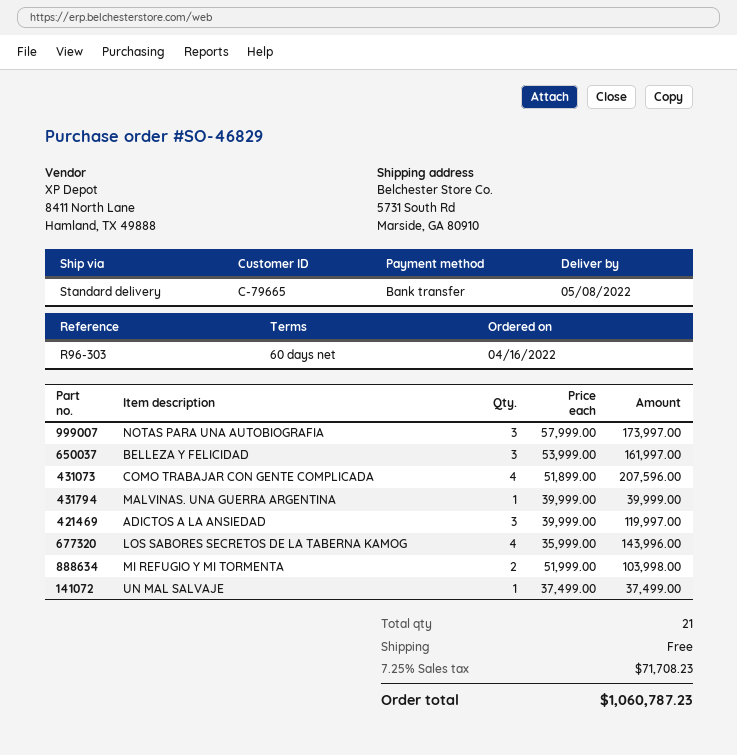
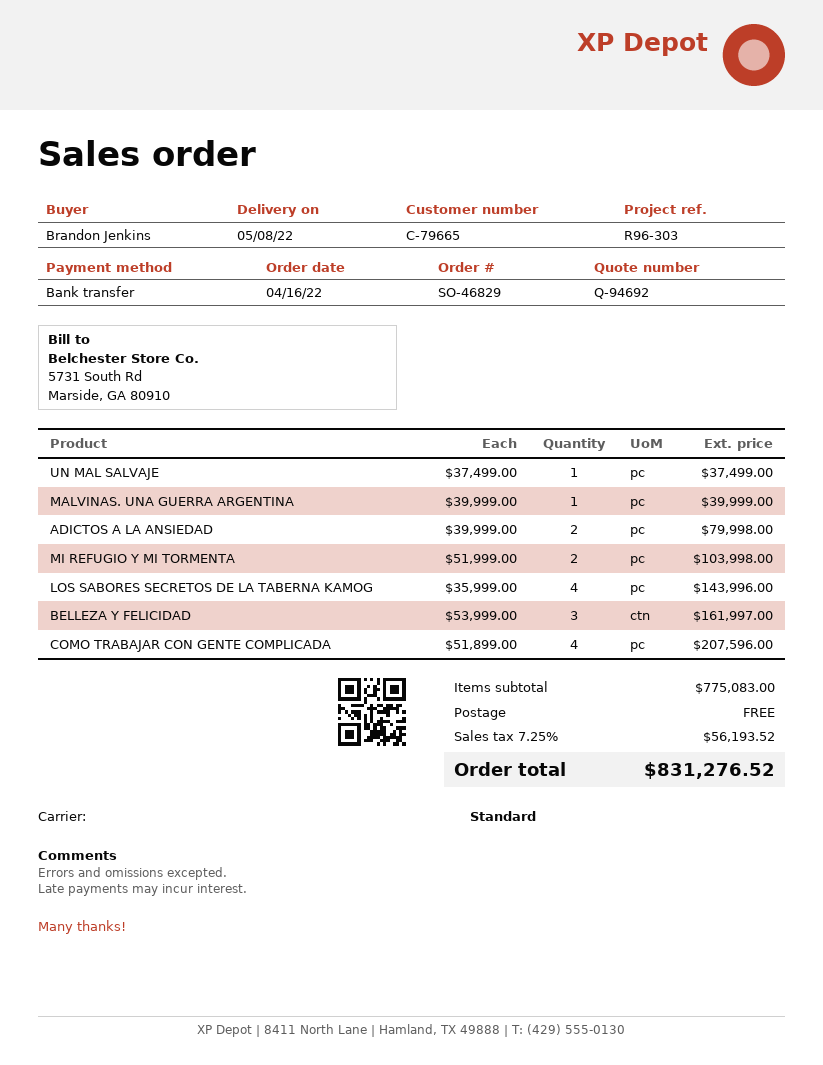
NOTAS PARA UNA AUTOBIOGRAFIA: 3 x 57999.00 = 173997.00 -> none
ADICTOS A LA ANSIEDAD: 3 x 39999.00 = 119997.00 -> 2 x 39999.00 = 79998.00
tax: 7.25% = 71708.23 -> 7.25% = 56193.52
total: 1060787.23 -> 831276.52

